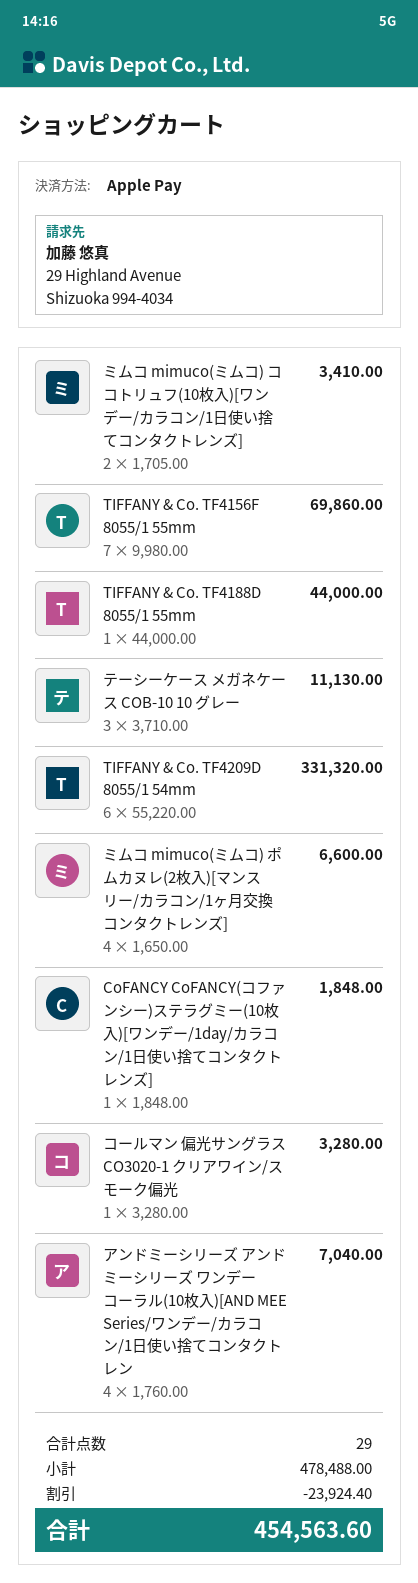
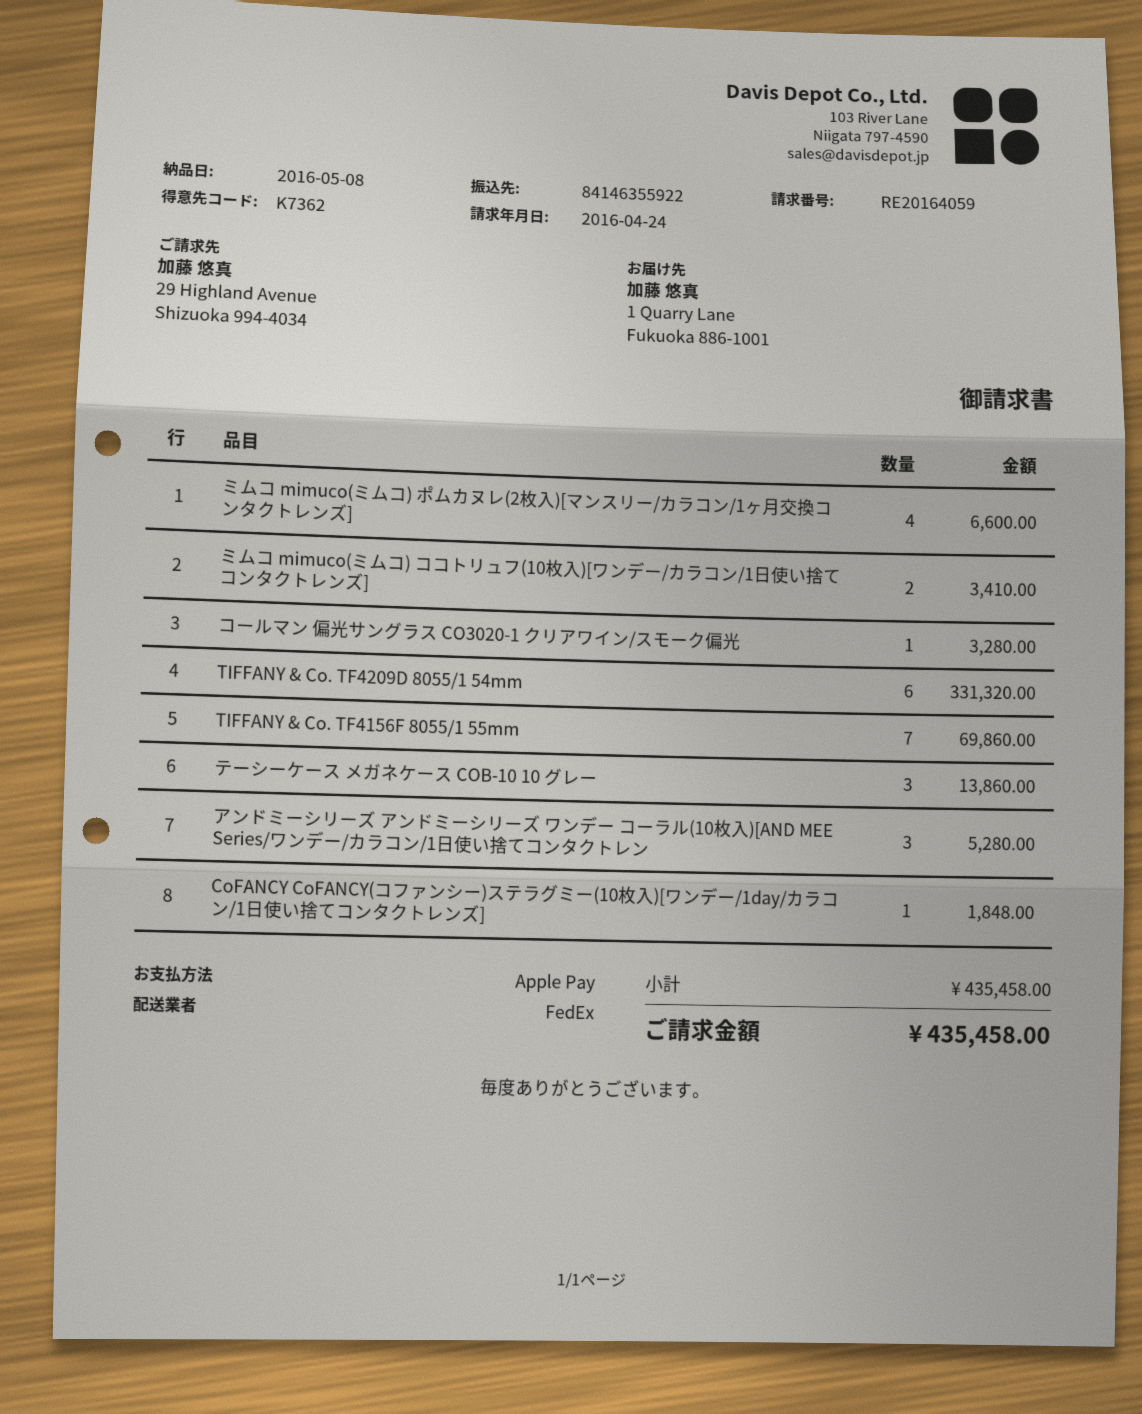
TIFFANY & Co. TF4188D 8055/1 55mm: 1 for 44000.00 -> none
テーシーケース メガネケース COB-10 10 グレー: 3 for 11130.00 -> 3 for 13860.00
アンドミーシリーズ アンドミーシリーズ ワンデー コーラル(10枚入)[AND MEE Series/ワンデー/カラコン/1日使い捨てコンタクトレン: 4 for 7040.00 -> 3 for 5280.00
subtotal: 478488.00 -> 435458.00
discount: 23924.40 -> none
total: 454563.60 -> 435458.00

